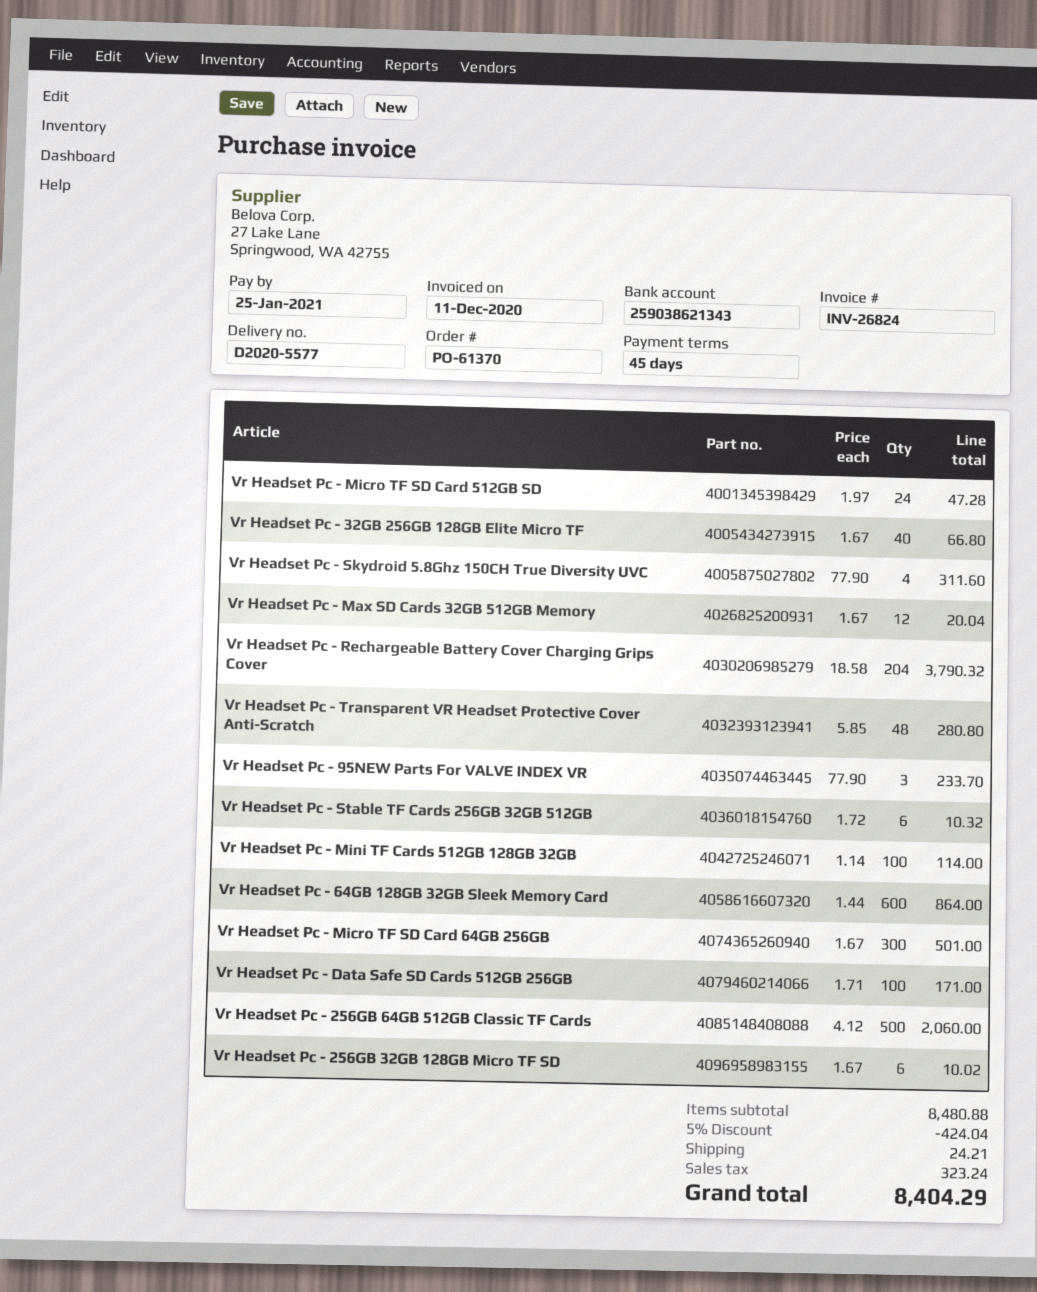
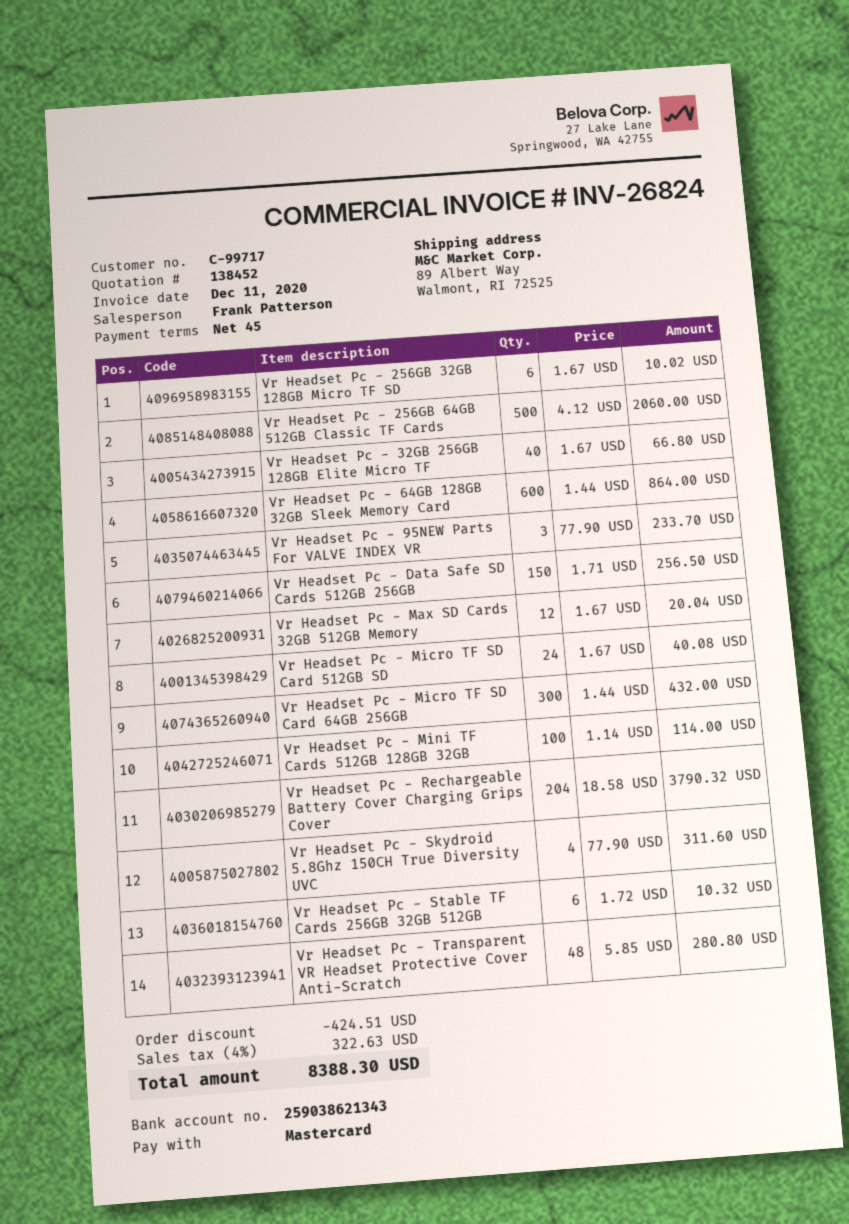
Vr Headset Pc - Micro TF SD Card 512GB SD: 24 x 1.97 = 47.28 -> 24 x 1.67 = 40.08
Vr Headset Pc - Micro TF SD Card 64GB 256GB: 300 x 1.67 = 501.00 -> 300 x 1.44 = 432.00
Vr Headset Pc - Data Safe SD Cards 512GB 256GB: 100 x 1.71 = 171.00 -> 150 x 1.71 = 256.50
discount: 424.04 -> 424.51
shipping: 24.21 -> none
tax: 323.24 -> 322.63
total: 8404.29 -> 8388.30

